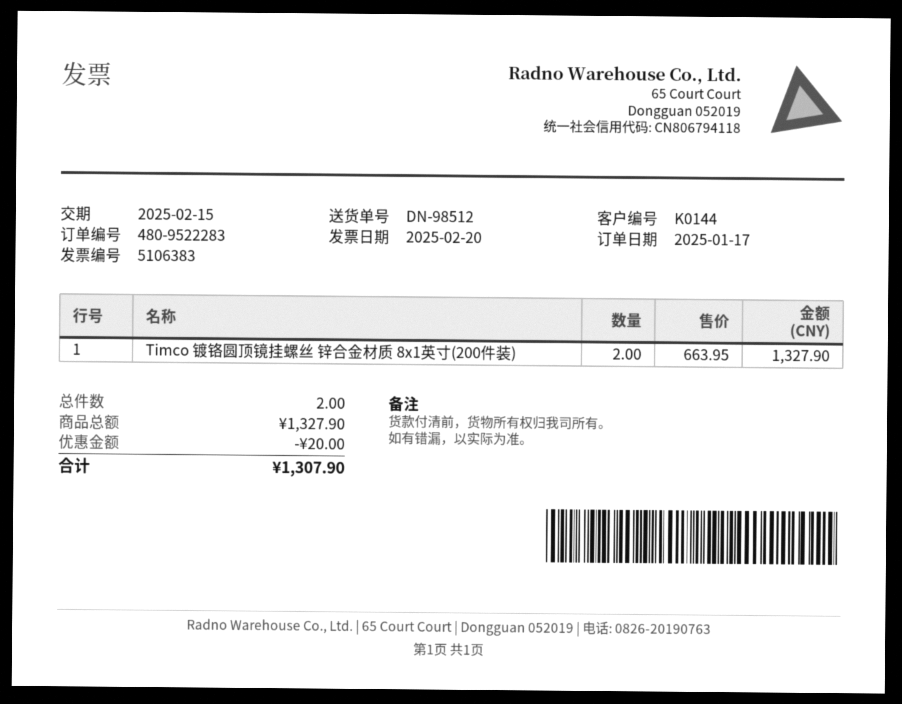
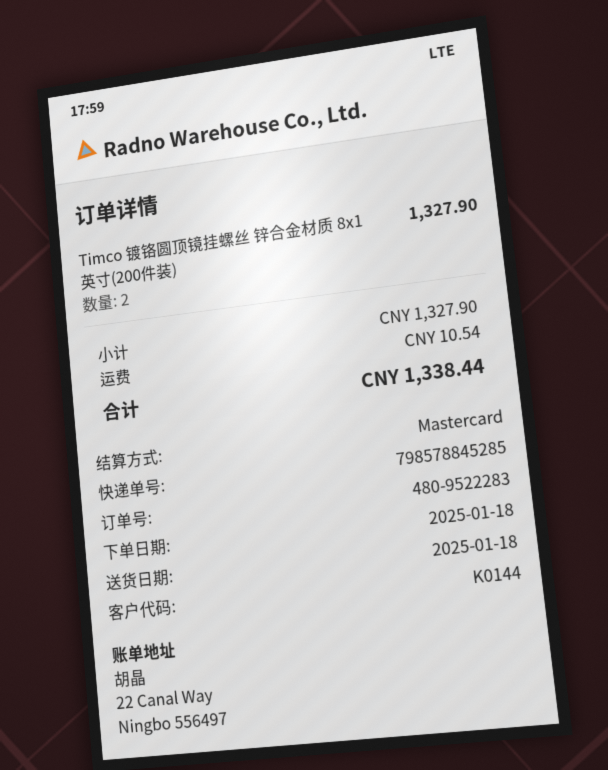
order date: 2025-01-17 -> 2025-01-18
delivery date: 2025-02-15 -> 2025-01-18
discount: 20.00 -> none
shipping: none -> 10.54
total: 1307.90 -> 1338.44

